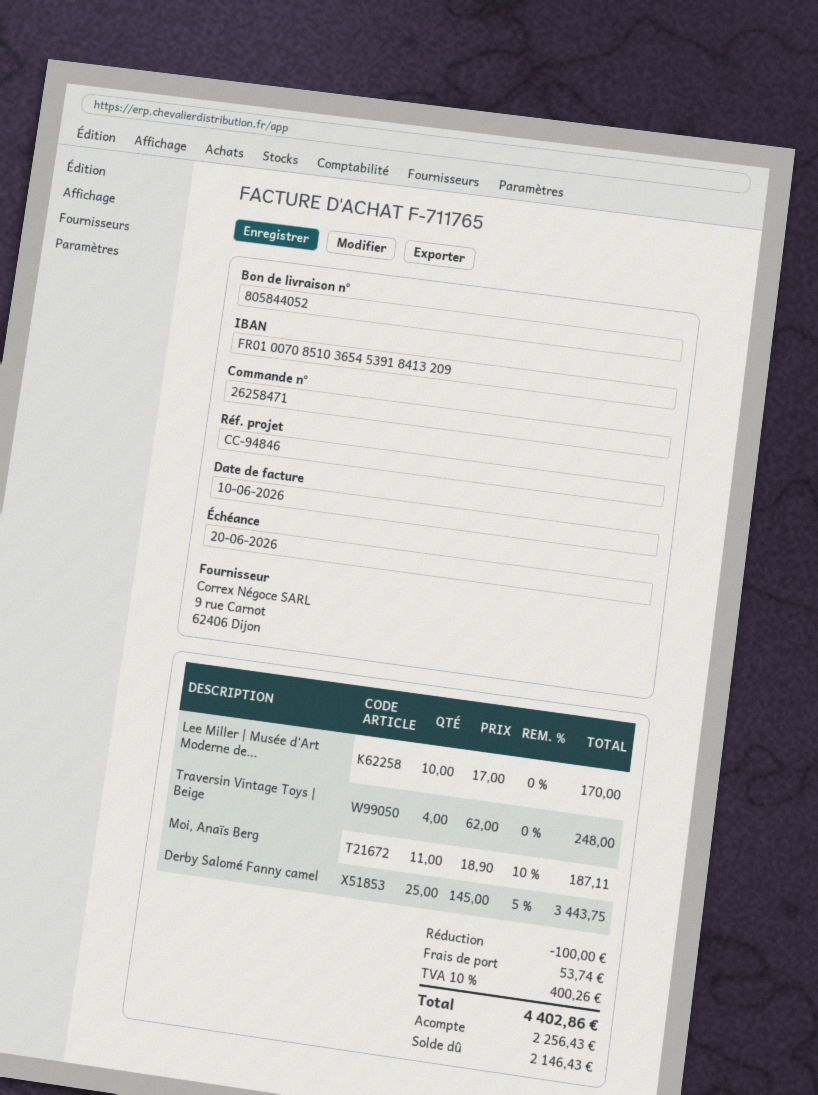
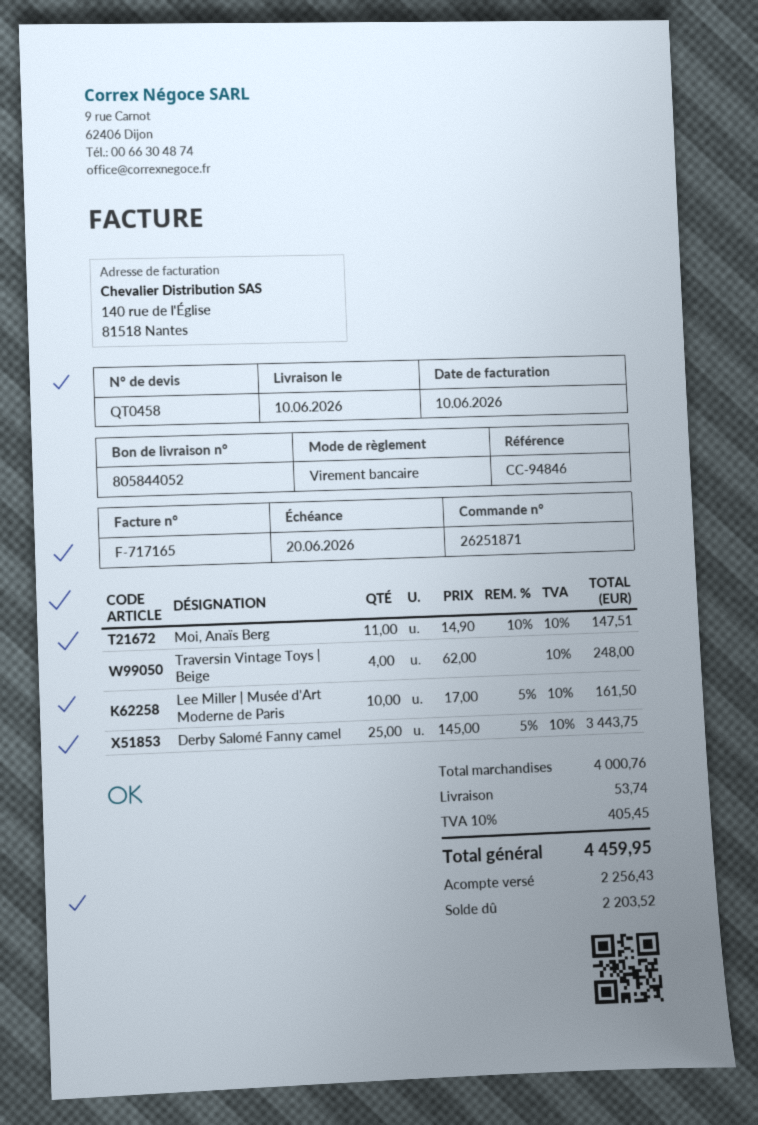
order number: 26258471 -> 26251871
invoice number: F-711765 -> F-717165
Lee Miller | Musée d'Art Moderne de...: 10 x 17.00 = 170.00 -> 10 x 17.00 - 5% = 161.50
Moi, Anaïs Berg: 11 x 18.90 - 10% = 187.11 -> 11 x 14.90 - 10% = 147.51
discount: 100.00 -> none
tax: 10% = 400.26 -> 10% = 405.45
total: 4402.86 -> 4459.95
balance: 2146.43 -> 2203.52

